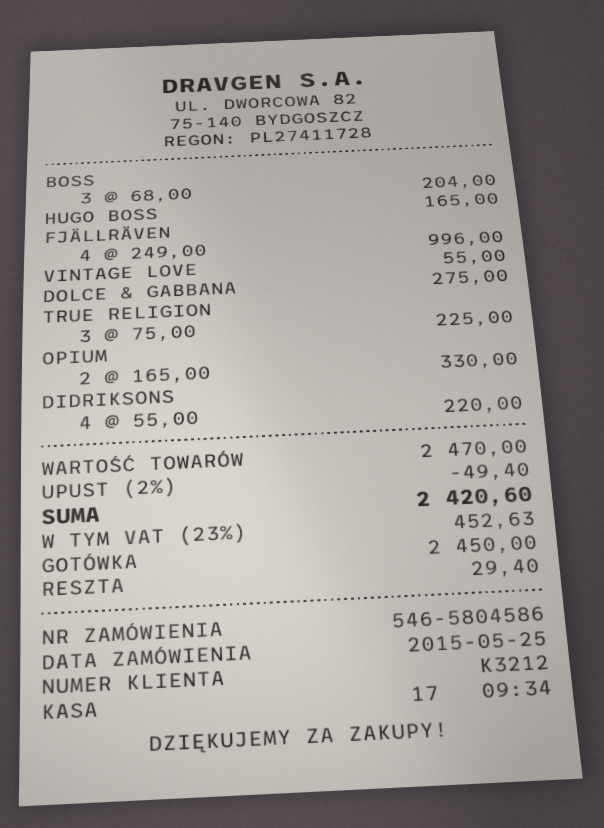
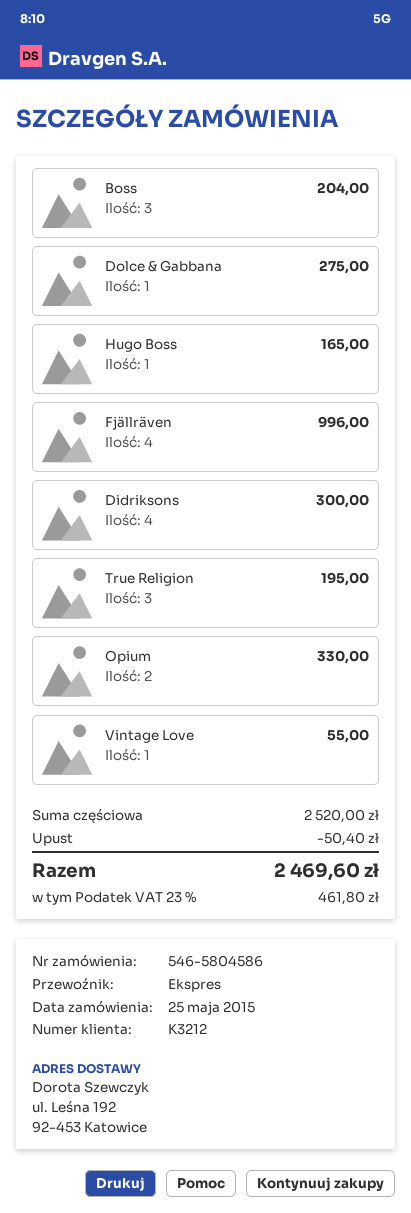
TRUE RELIGION: 3 for 225.00 -> 3 for 195.00
DIDRIKSONS: 4 for 220.00 -> 4 for 300.00
subtotal: 2470.00 -> 2520.00
discount: 49.40 -> 50.40
tax: 23% = 452.63 -> 23% = 461.80
total: 2420.60 -> 2469.60

